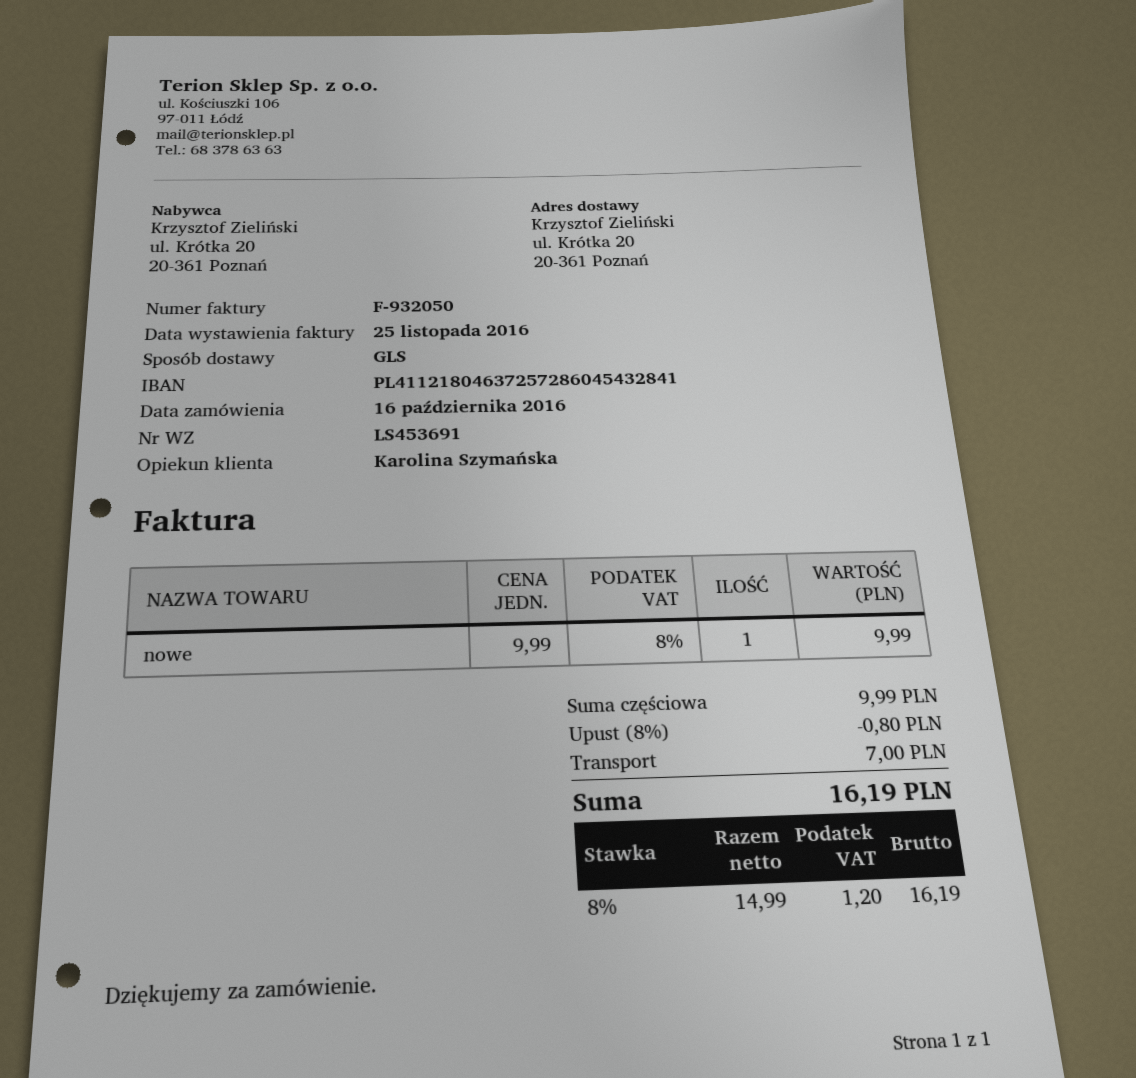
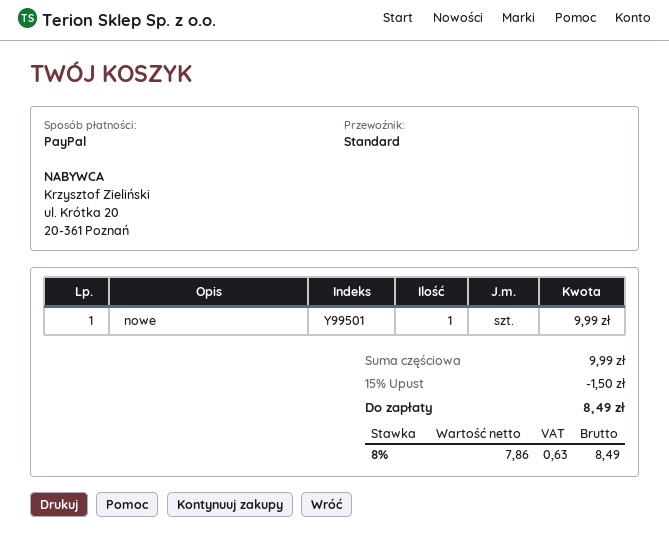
shipping method: GLS -> standard
discount: 8% = 0.80 -> 15% = 1.50
shipping: 7.00 -> none
net: 14.99 -> 7.86
tax: 8% = 1.20 -> 8% = 0.63
total: 16.19 -> 8.49

